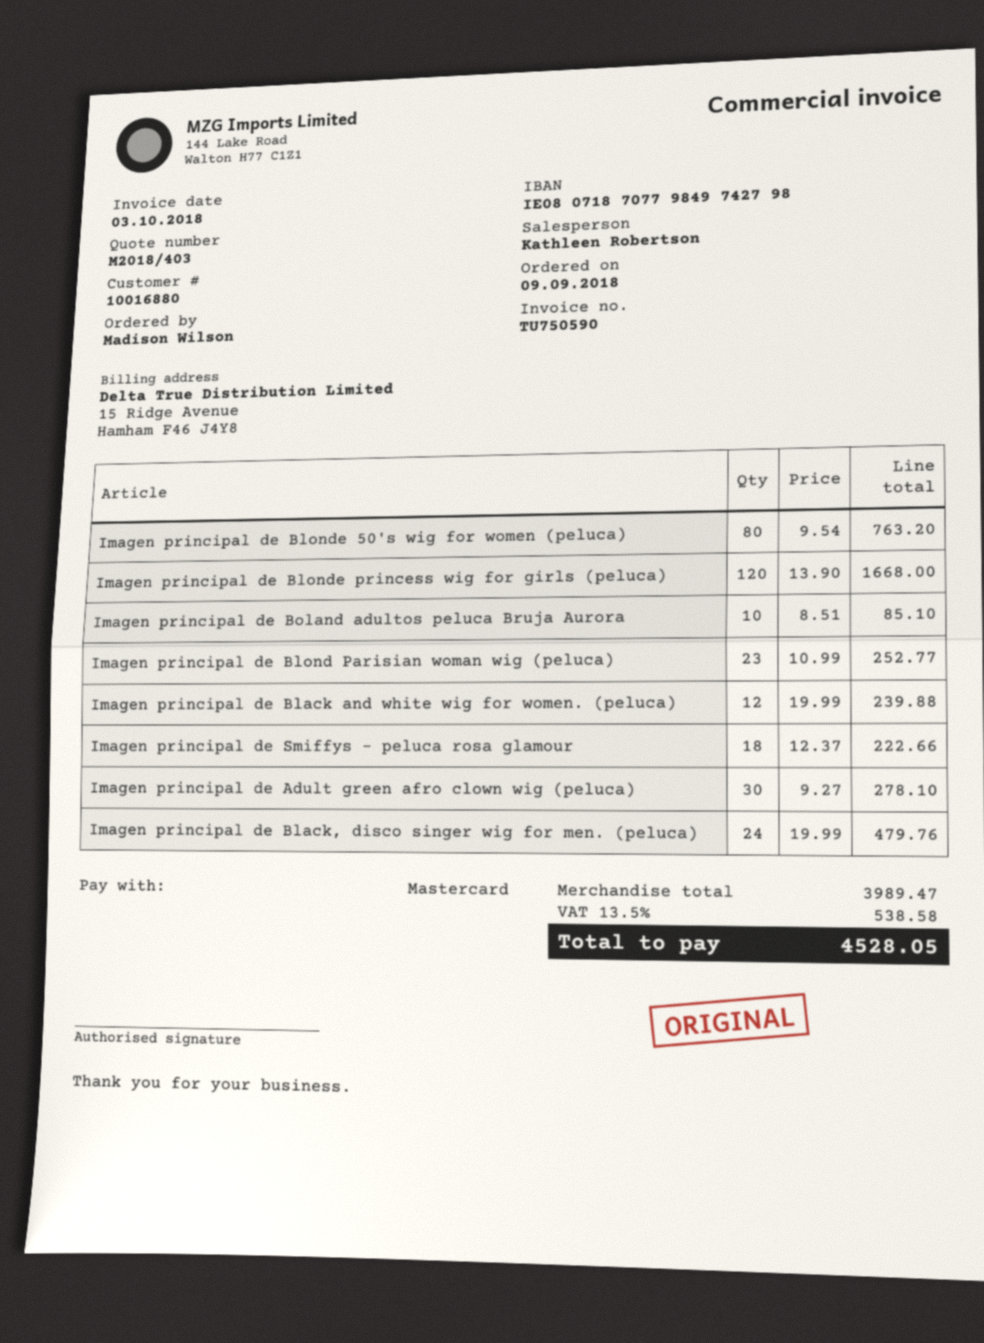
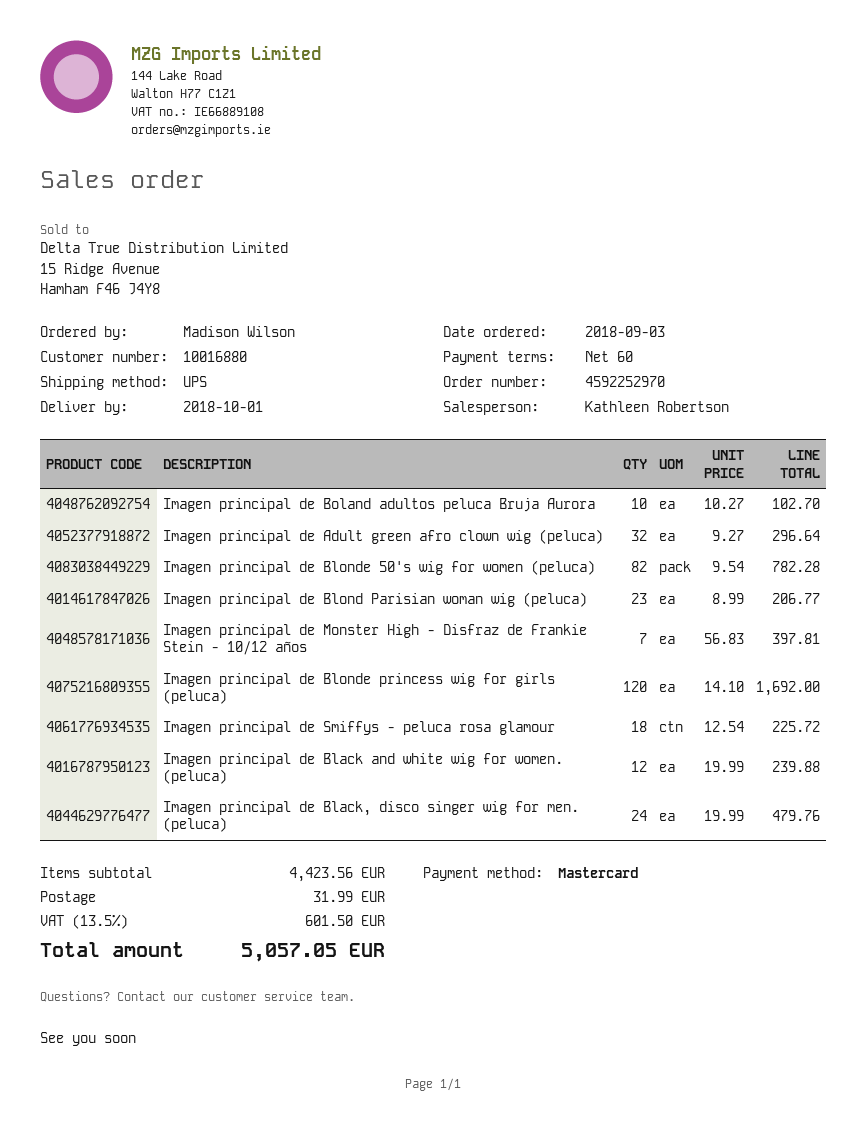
order date: 2018-09-09 -> 2018-09-03
Imagen principal de Blonde 50's wig for women (peluca): 80 x 9.54 = 763.20 -> 82 x 9.54 = 782.28
Imagen principal de Blonde princess wig for girls (peluca): 120 x 13.90 = 1668.00 -> 120 x 14.10 = 1692.00
Imagen principal de Boland adultos peluca Bruja Aurora: 10 x 8.51 = 85.10 -> 10 x 10.27 = 102.70
Imagen principal de Blond Parisian woman wig (peluca): 23 x 10.99 = 252.77 -> 23 x 8.99 = 206.77
Imagen principal de Smiffys - peluca rosa glamour: 18 x 12.37 = 222.66 -> 18 x 12.54 = 225.72
Imagen principal de Adult green afro clown wig (peluca): 30 x 9.27 = 278.10 -> 32 x 9.27 = 296.64
Imagen principal de Monster High - Disfraz de Frankie Stein - 10/12 años: none -> 7 x 56.83 = 397.81
subtotal: 3989.47 -> 4423.56
shipping: none -> 31.99
tax: 13.5% = 538.58 -> 13.5% = 601.50
total: 4528.05 -> 5057.05

